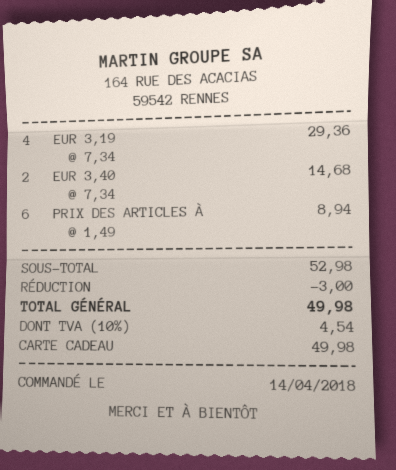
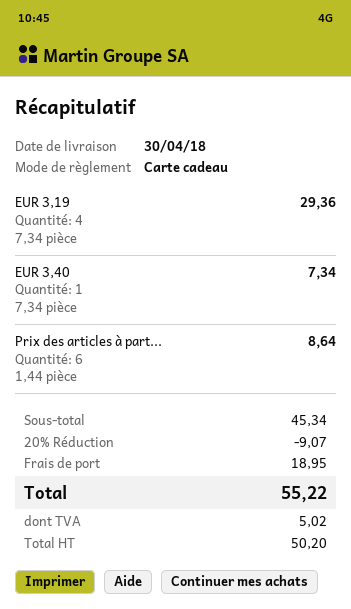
EUR 3,40: 2 x 7.34 = 14.68 -> 1 x 7.34 = 7.34
PRIX DES ARTICLES À: 6 x 1.49 = 8.94 -> 6 x 1.44 = 8.64
subtotal: 52.98 -> 45.34
discount: 3.00 -> 9.07
shipping: none -> 18.95
tax: 4.54 -> 5.02
total: 49.98 -> 55.22

